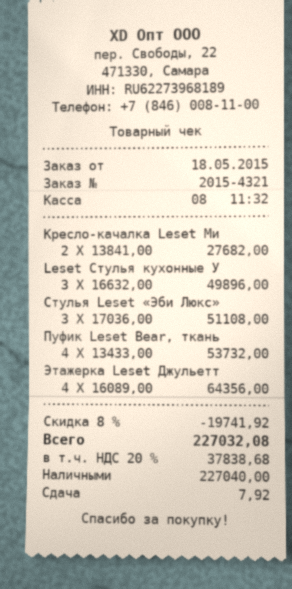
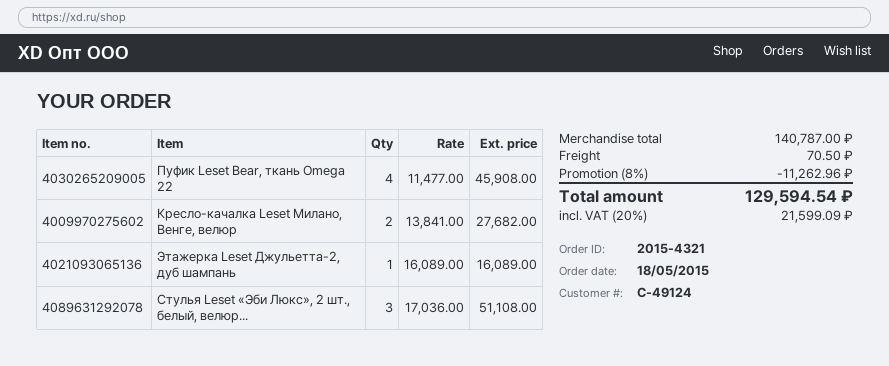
Leset Стулья кухонные У: 3 x 16632.00 = 49896.00 -> none
Пуфик Leset Bear, ткань: 4 x 13433.00 = 53732.00 -> 4 x 11477.00 = 45908.00
Этажерка Leset Джульетт: 4 x 16089.00 = 64356.00 -> 1 x 16089.00 = 16089.00
discount: 8% = 19741.92 -> 8% = 11262.96
shipping: none -> 70.50
tax: 20% = 37838.68 -> 20% = 21599.09
total: 227032.08 -> 129594.54

